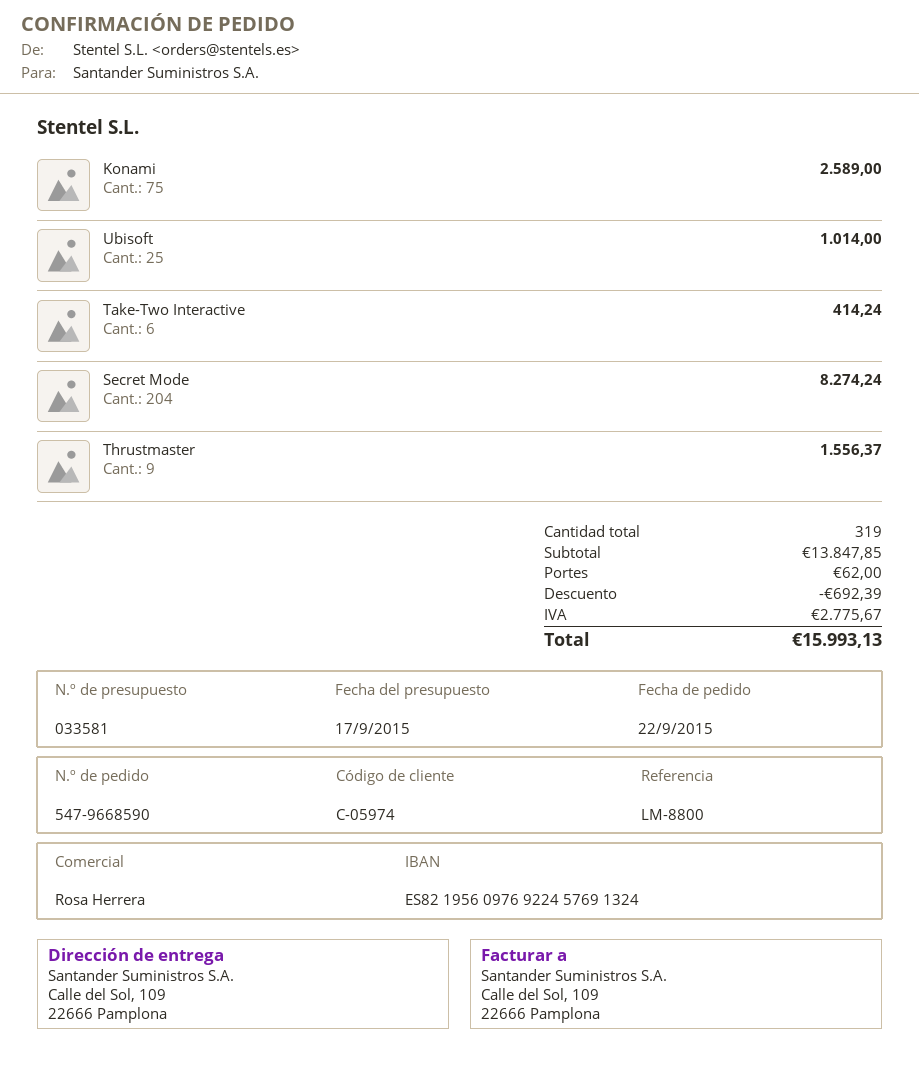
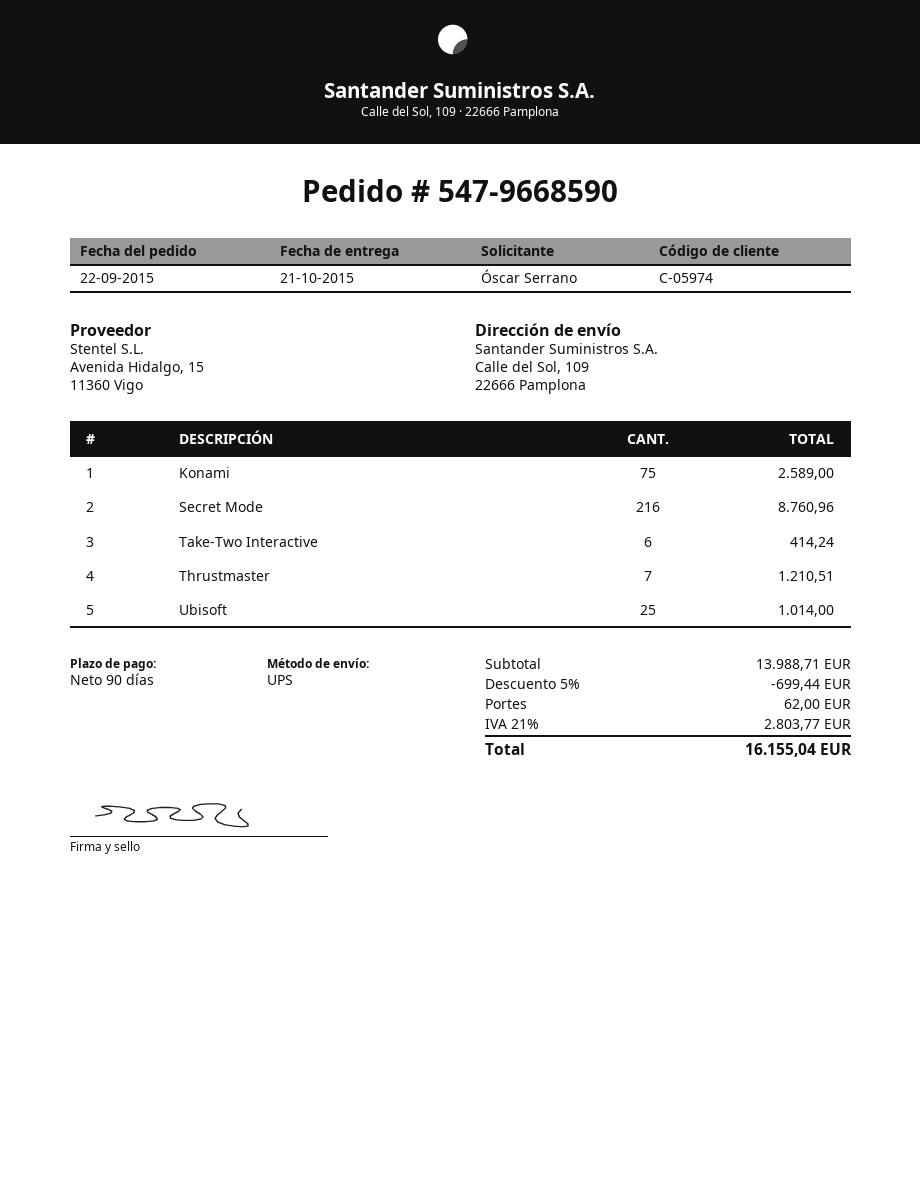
Secret Mode: 204 for 8274.24 -> 216 for 8760.96
Thrustmaster: 9 for 1556.37 -> 7 for 1210.51
subtotal: 13847.85 -> 13988.71
discount: 692.39 -> 699.44
tax: 2775.67 -> 2803.77
total: 15993.13 -> 16155.04

